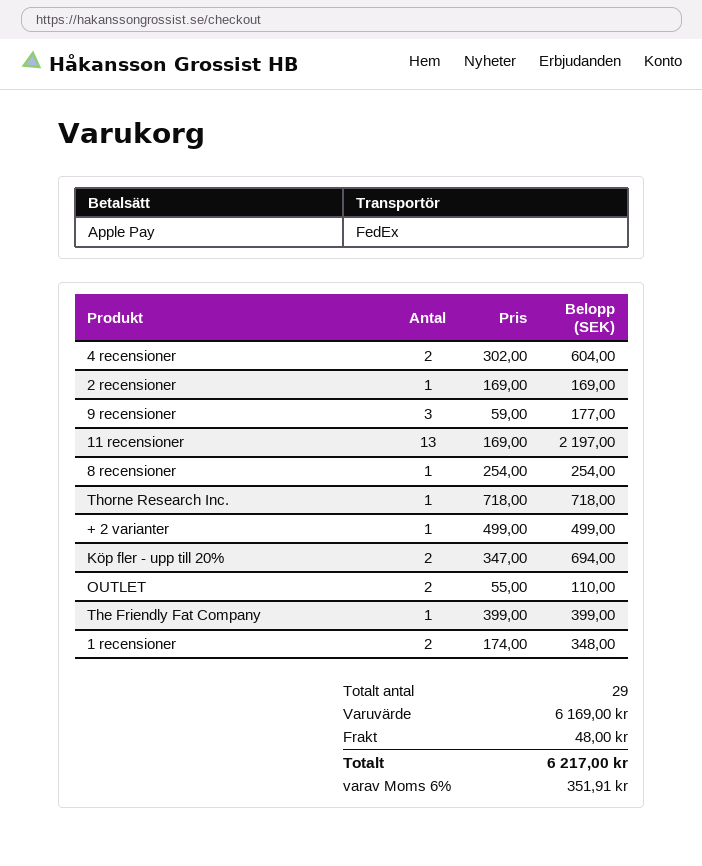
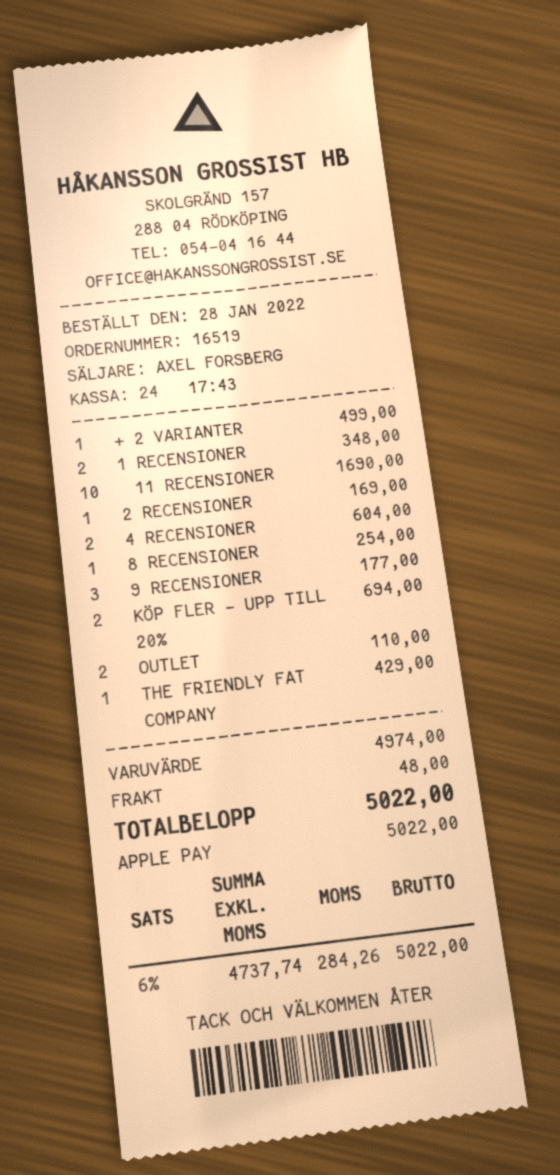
11 recensioner: 13 for 2197.00 -> 10 for 1690.00
Thorne Research Inc.: 1 for 718.00 -> none
The Friendly Fat Company: 1 for 399.00 -> 1 for 429.00
subtotal: 6169.00 -> 4974.00
tax: 6% = 351.91 -> 6% = 284.26
total: 6217.00 -> 5022.00

